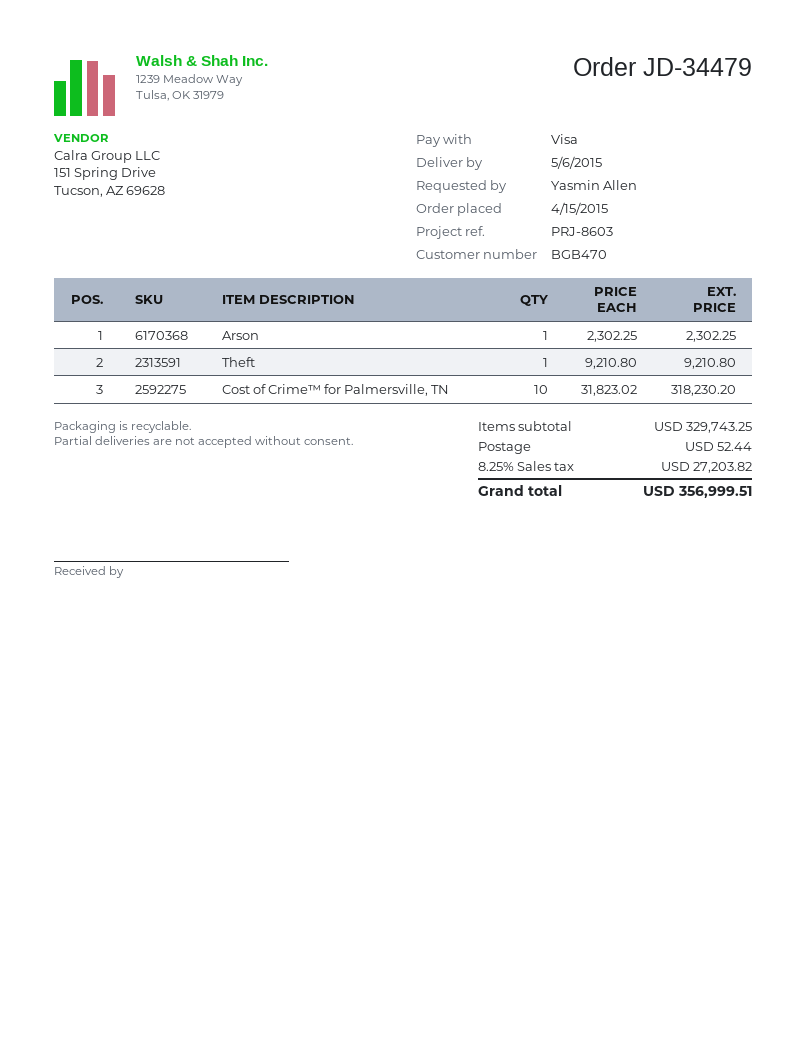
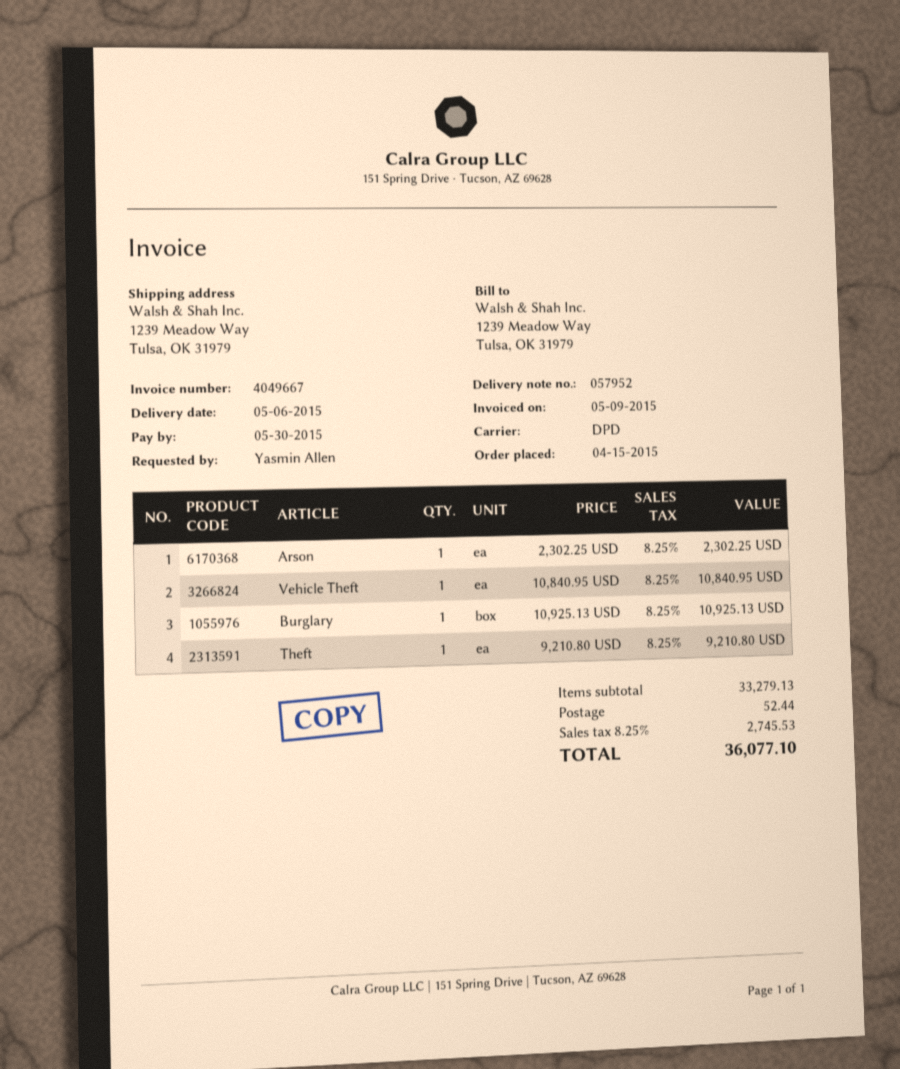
Cost of Crime™ for Palmersville, TN: 10 x 31823.02 = 318230.20 -> none
Vehicle Theft: none -> 1 x 10840.95 = 10840.95
Burglary: none -> 1 x 10925.13 = 10925.13
subtotal: 329743.25 -> 33279.13
tax: 8.25% = 27203.82 -> 8.25% = 2745.53
total: 356999.51 -> 36077.10

